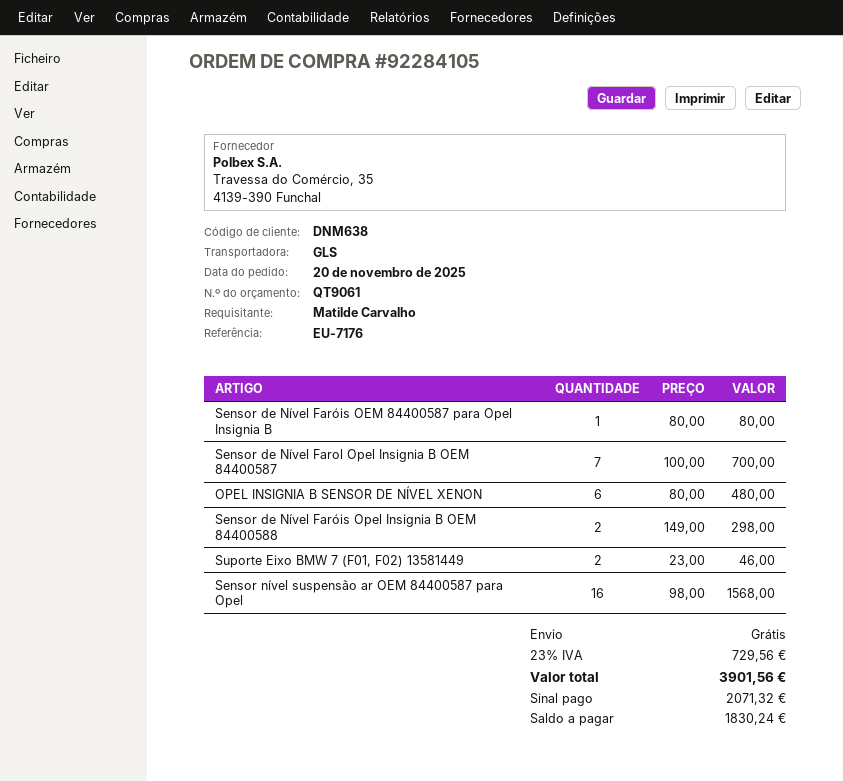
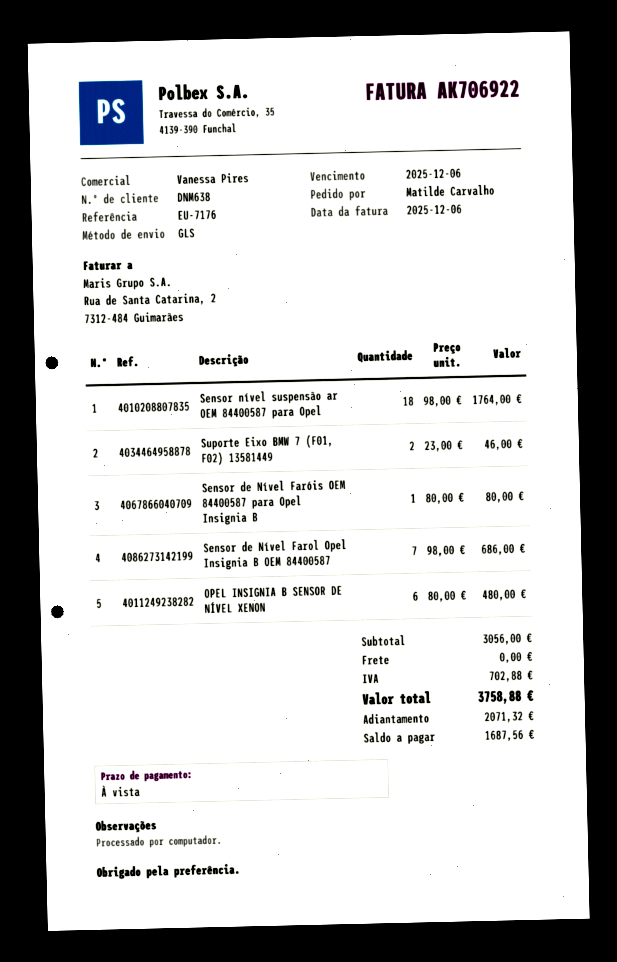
Sensor de Nível Farol Opel Insignia B OEM 84400587: 7 x 100.00 = 700.00 -> 7 x 98.00 = 686.00
Sensor de Nível Faróis Opel Insignia B OEM 84400588: 2 x 149.00 = 298.00 -> none
Sensor nível suspensão ar OEM 84400587 para Opel: 16 x 98.00 = 1568.00 -> 18 x 98.00 = 1764.00
tax: 729.56 -> 702.88
total: 3901.56 -> 3758.88
balance: 1830.24 -> 1687.56

